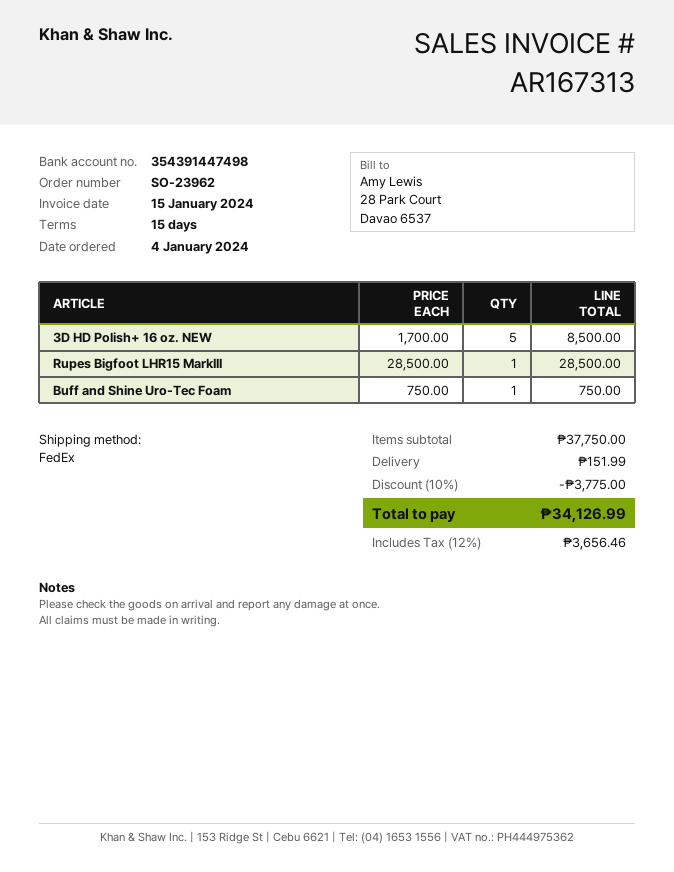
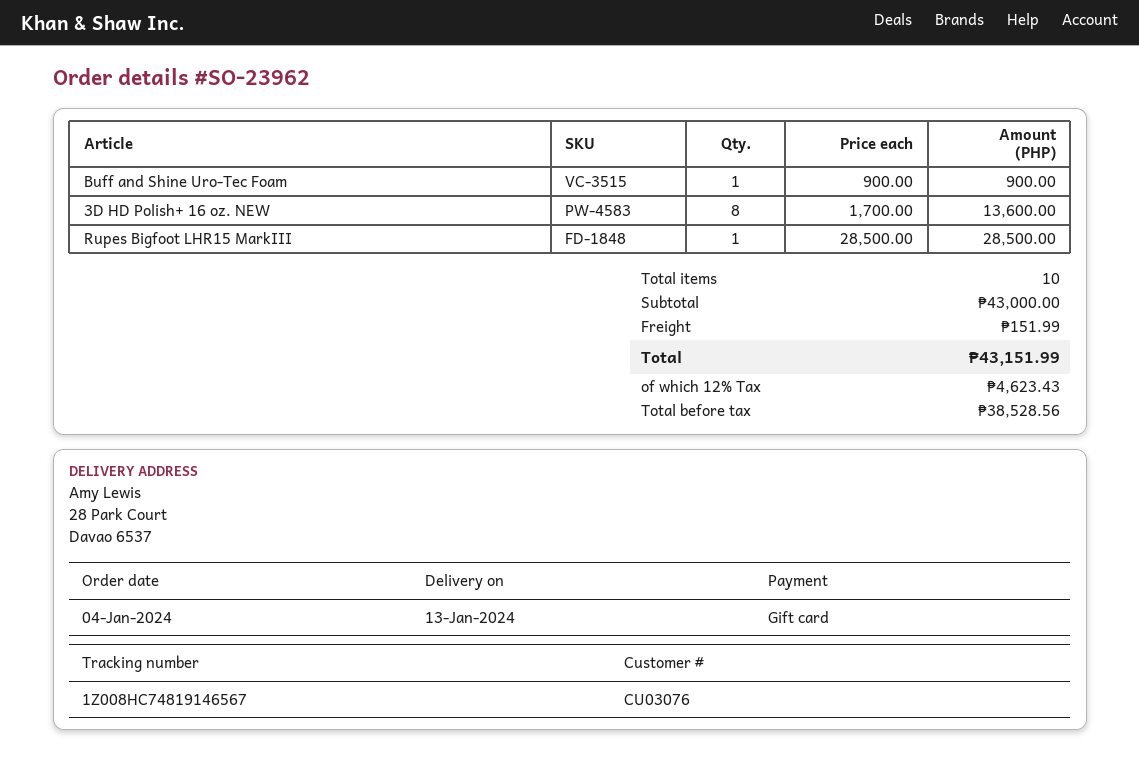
3D HD Polish+ 16 oz. NEW: 5 x 1700.00 = 8500.00 -> 8 x 1700.00 = 13600.00
Buff and Shine Uro-Tec Foam: 1 x 750.00 = 750.00 -> 1 x 900.00 = 900.00
subtotal: 37750.00 -> 43000.00
discount: 10% = 3775.00 -> none
tax: 12% = 3656.46 -> 12% = 4623.43
total: 34126.99 -> 43151.99

